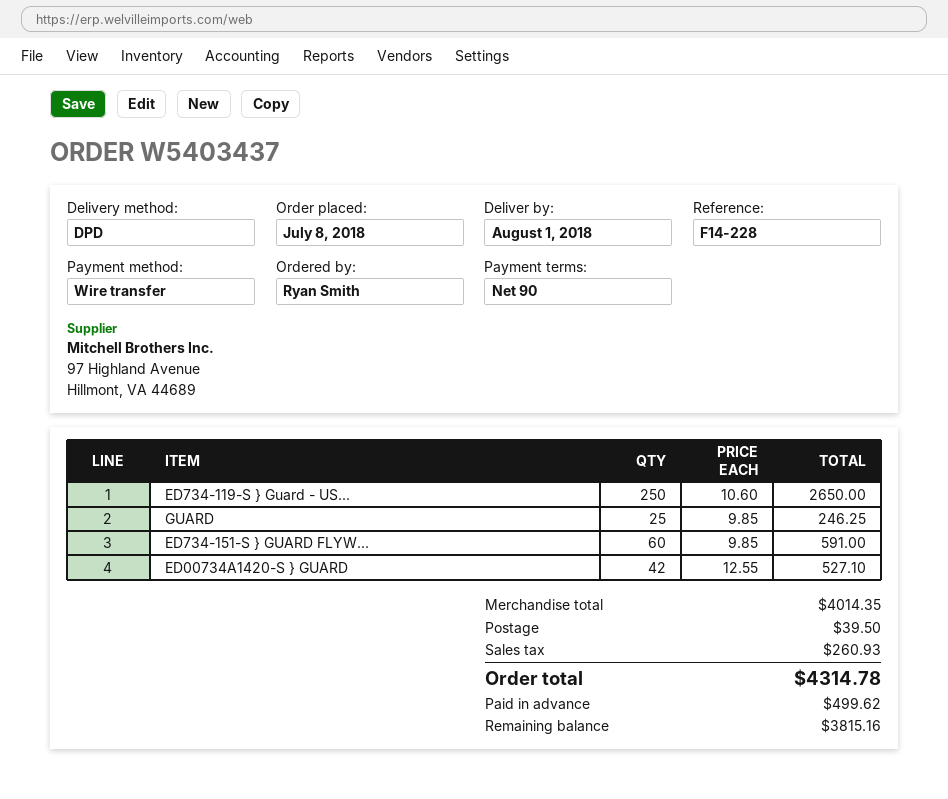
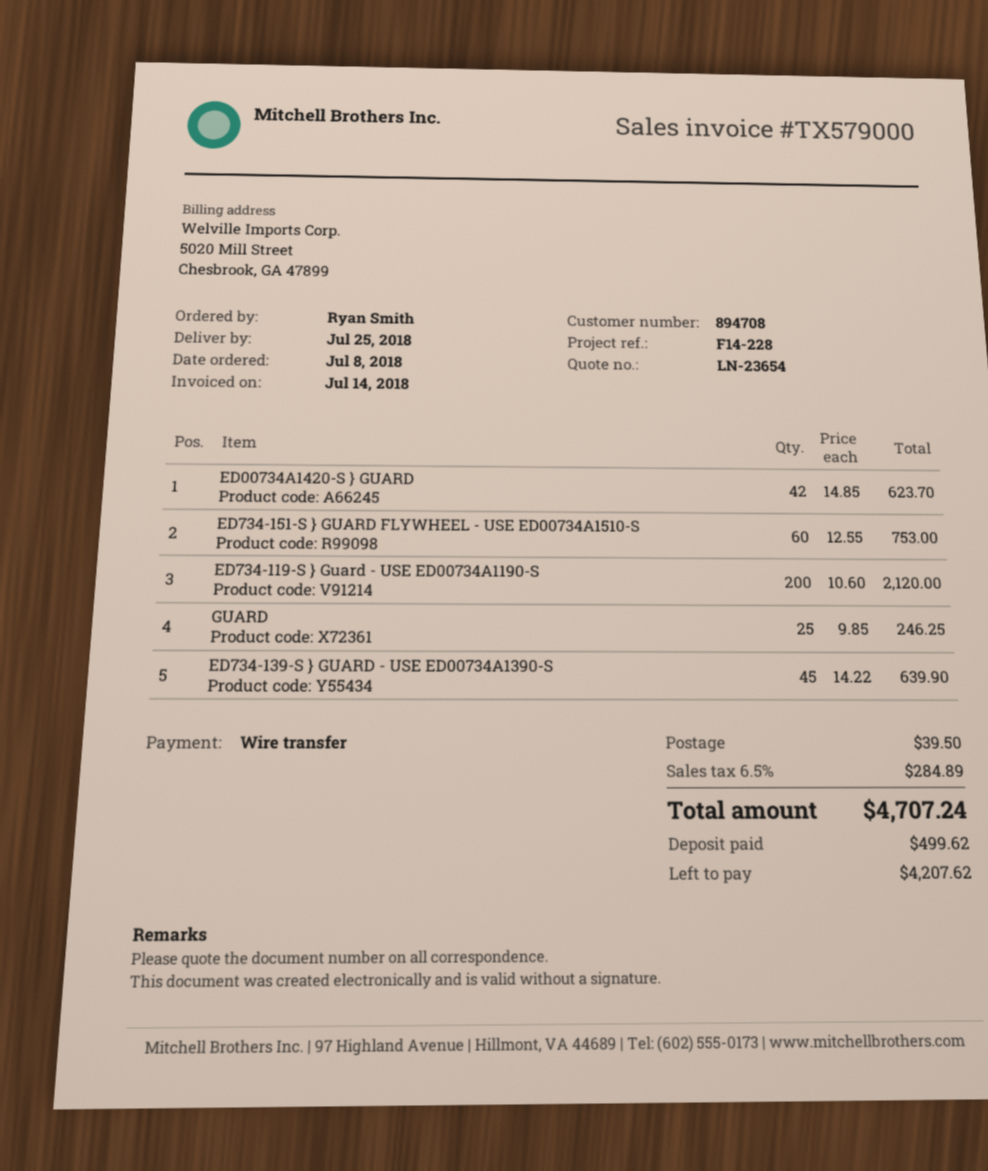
delivery date: 2018-08-01 -> 2018-07-25
ED734-119-S } Guard - US...: 250 x 10.60 = 2650.00 -> 200 x 10.60 = 2120.00
ED734-151-S } GUARD FLYW...: 60 x 9.85 = 591.00 -> 60 x 12.55 = 753.00
ED00734A1420-S } GUARD: 42 x 12.55 = 527.10 -> 42 x 14.85 = 623.70
ED734-139-S } GUARD - USE ED00734A1390-S: none -> 45 x 14.22 = 639.90
tax: 260.93 -> 284.89
total: 4314.78 -> 4707.24
balance: 3815.16 -> 4207.62

